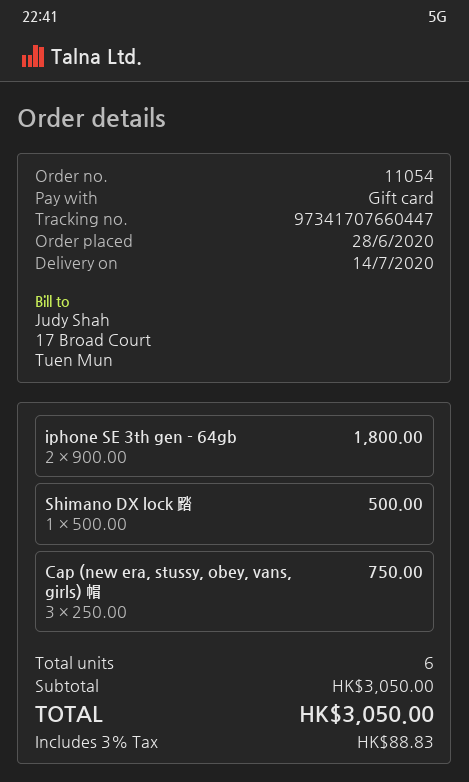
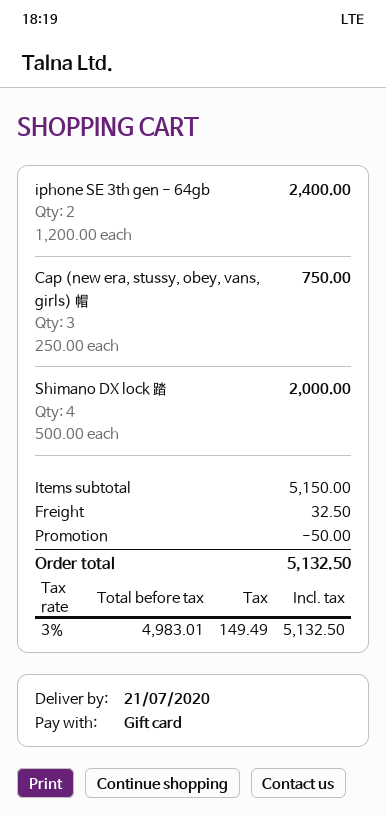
delivery date: 2020-07-14 -> 2020-07-21
iphone SE 3th gen - 64gb: 2 x 900.00 = 1800.00 -> 2 x 1200.00 = 2400.00
Shimano DX lock 踏: 1 x 500.00 = 500.00 -> 4 x 500.00 = 2000.00
subtotal: 3050.00 -> 5150.00
discount: none -> 50.00
shipping: none -> 32.50
tax: 3% = 88.83 -> 3% = 149.49
total: 3050.00 -> 5132.50

